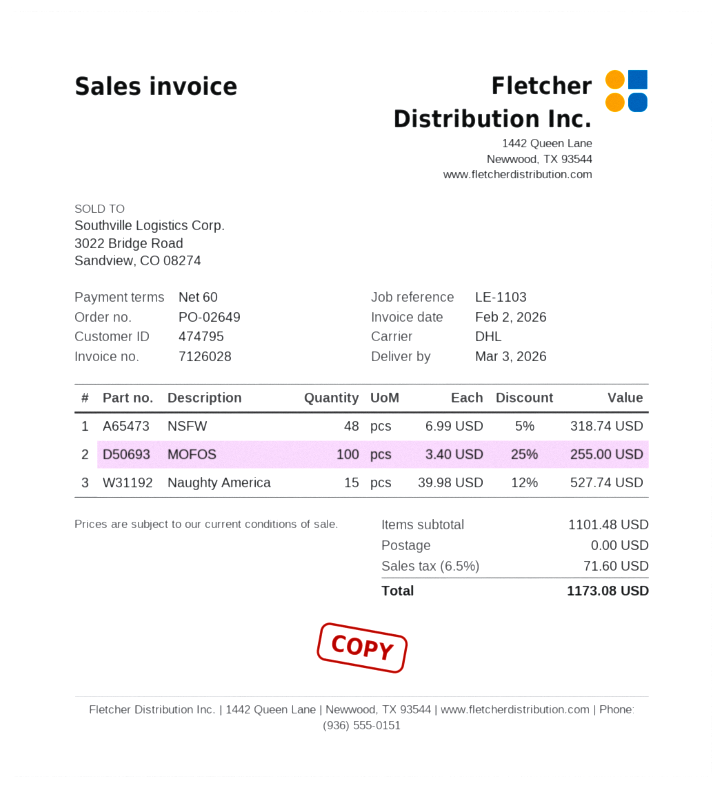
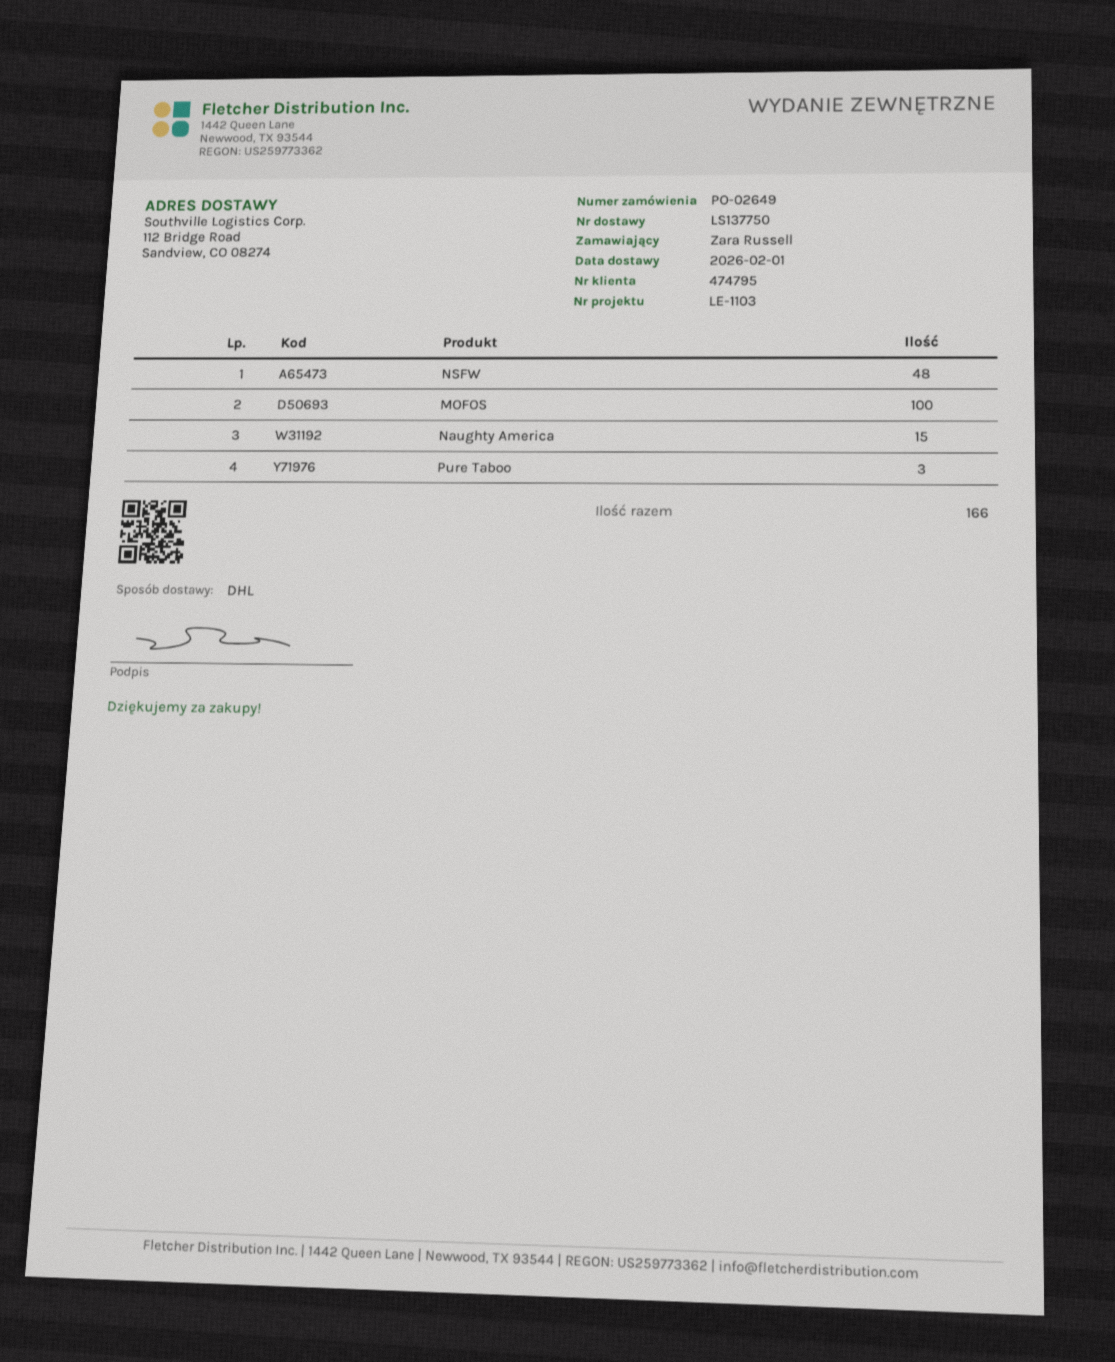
delivery date: 2026-03-03 -> 2026-02-01
Pure Taboo: none -> 3

